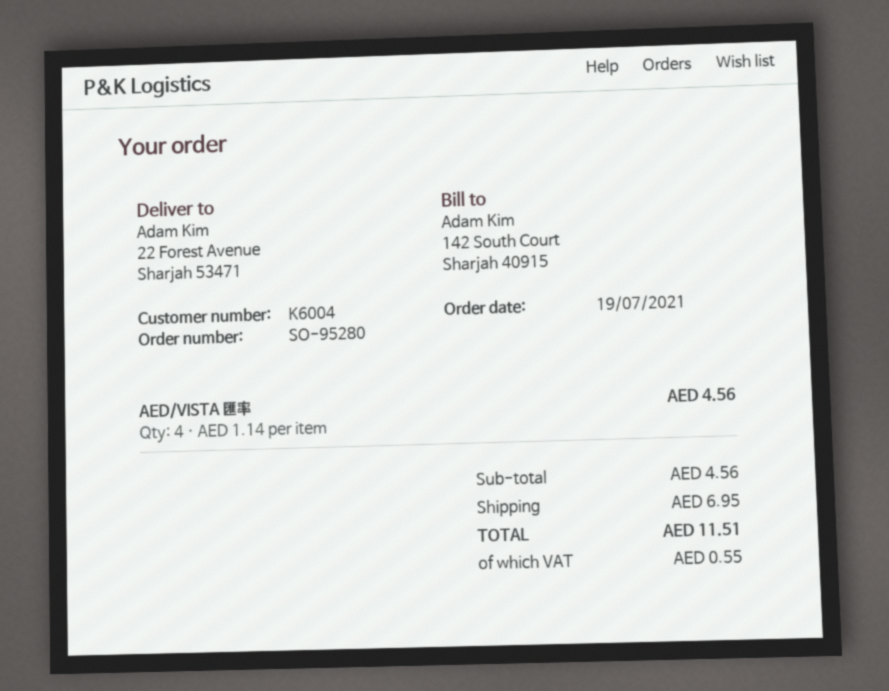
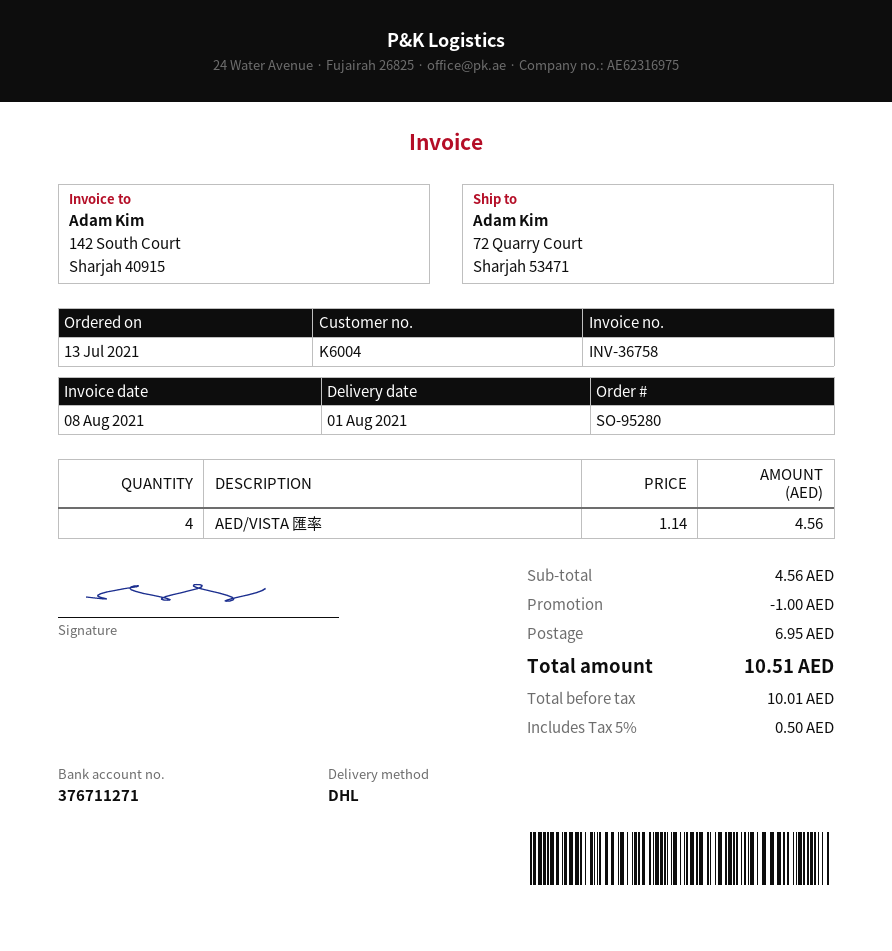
order date: 2021-07-19 -> 2021-07-13
ship to: 22 Forest Avenue, Sharjah 53471 -> 72 Quarry Court, Sharjah 53471
discount: none -> 1.00
tax: 0.55 -> 0.50
total: 11.51 -> 10.51

